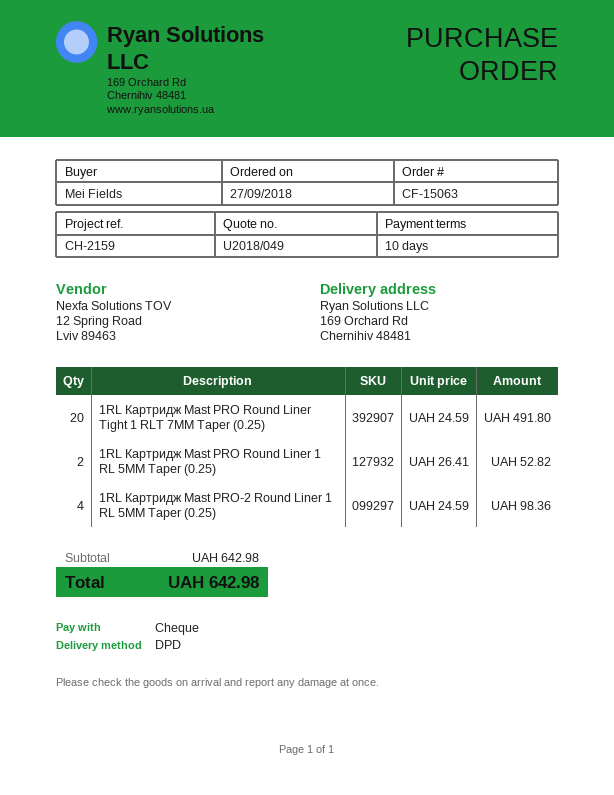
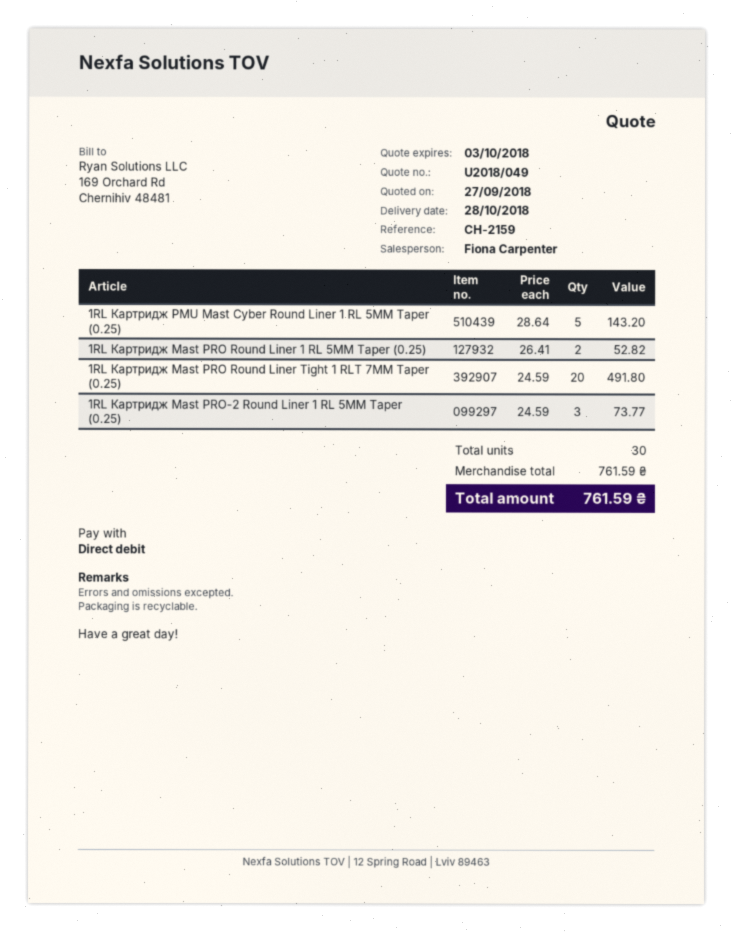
payment method: cheque -> direct debit
1RL Картридж Mast PRO-2 Round Liner 1 RL 5MM Taper (0.25): 4 x 24.59 = 98.36 -> 3 x 24.59 = 73.77
1RL Картридж PMU Mast Cyber Round Liner 1 RL 5MM Taper (0.25): none -> 5 x 28.64 = 143.20
subtotal: 642.98 -> 761.59
total: 642.98 -> 761.59

